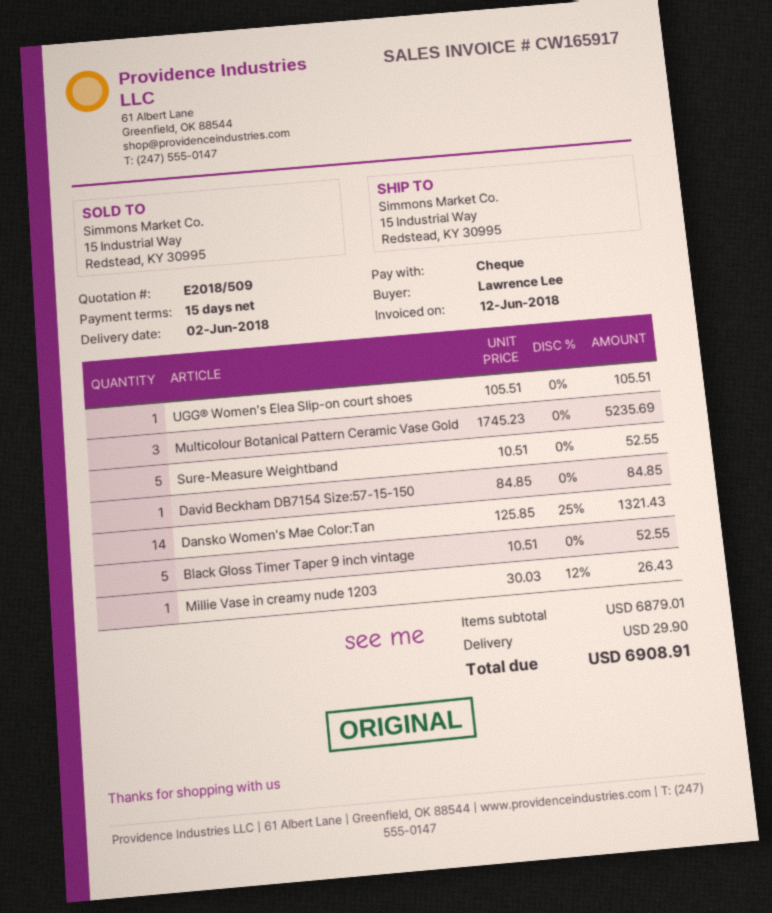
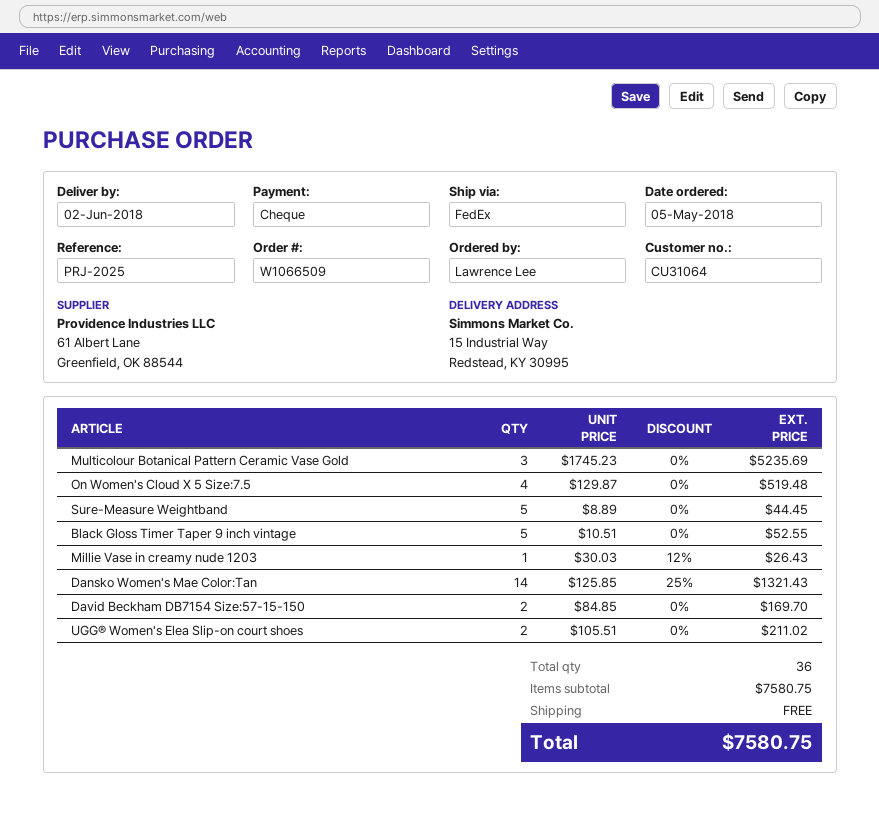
UGG® Women's Elea Slip-on court shoes: 1 x 105.51 = 105.51 -> 2 x 105.51 = 211.02
Sure-Measure Weightband: 5 x 10.51 = 52.55 -> 5 x 8.89 = 44.45
David Beckham DB7154 Size:57-15-150: 1 x 84.85 = 84.85 -> 2 x 84.85 = 169.70
On Women's Cloud X 5 Size:7.5: none -> 4 x 129.87 = 519.48
subtotal: 6879.01 -> 7580.75
shipping: 29.90 -> 0.00
total: 6908.91 -> 7580.75

